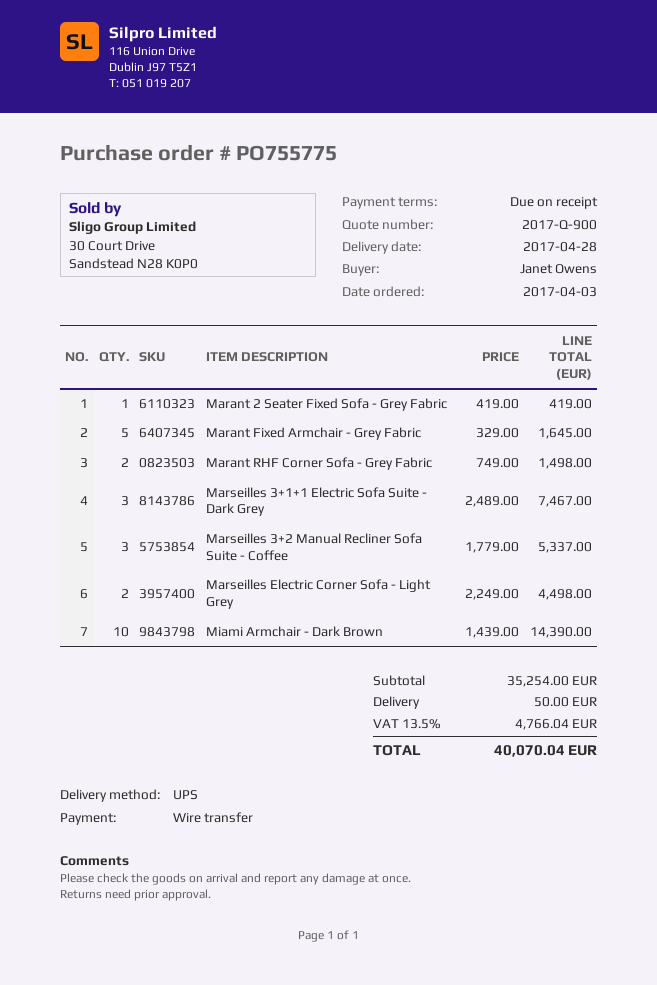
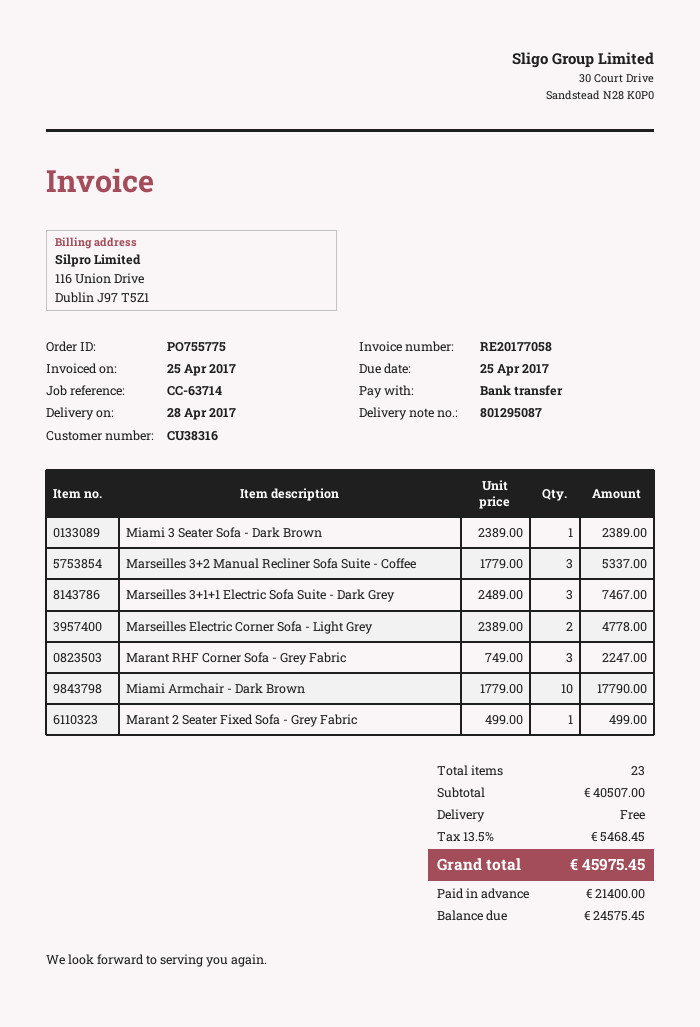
Marant 2 Seater Fixed Sofa - Grey Fabric: 1 x 419.00 = 419.00 -> 1 x 499.00 = 499.00
Marant Fixed Armchair - Grey Fabric: 5 x 329.00 = 1645.00 -> none
Marant RHF Corner Sofa - Grey Fabric: 2 x 749.00 = 1498.00 -> 3 x 749.00 = 2247.00
Marseilles Electric Corner Sofa - Light Grey: 2 x 2249.00 = 4498.00 -> 2 x 2389.00 = 4778.00
Miami Armchair - Dark Brown: 10 x 1439.00 = 14390.00 -> 10 x 1779.00 = 17790.00
Miami 3 Seater Sofa - Dark Brown: none -> 1 x 2389.00 = 2389.00
subtotal: 35254.00 -> 40507.00
shipping: 50.00 -> 0.00
tax: 13.5% = 4766.04 -> 13.5% = 5468.45
total: 40070.04 -> 45975.45

